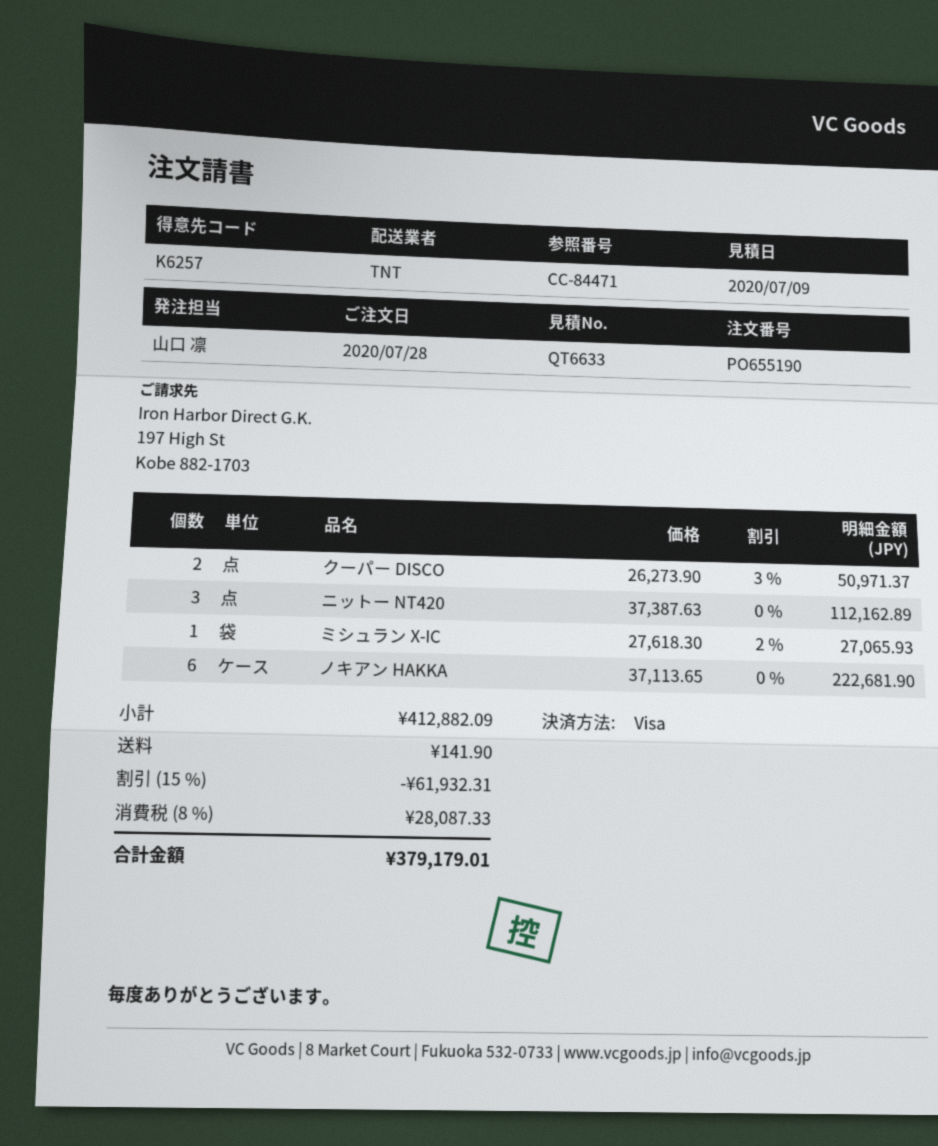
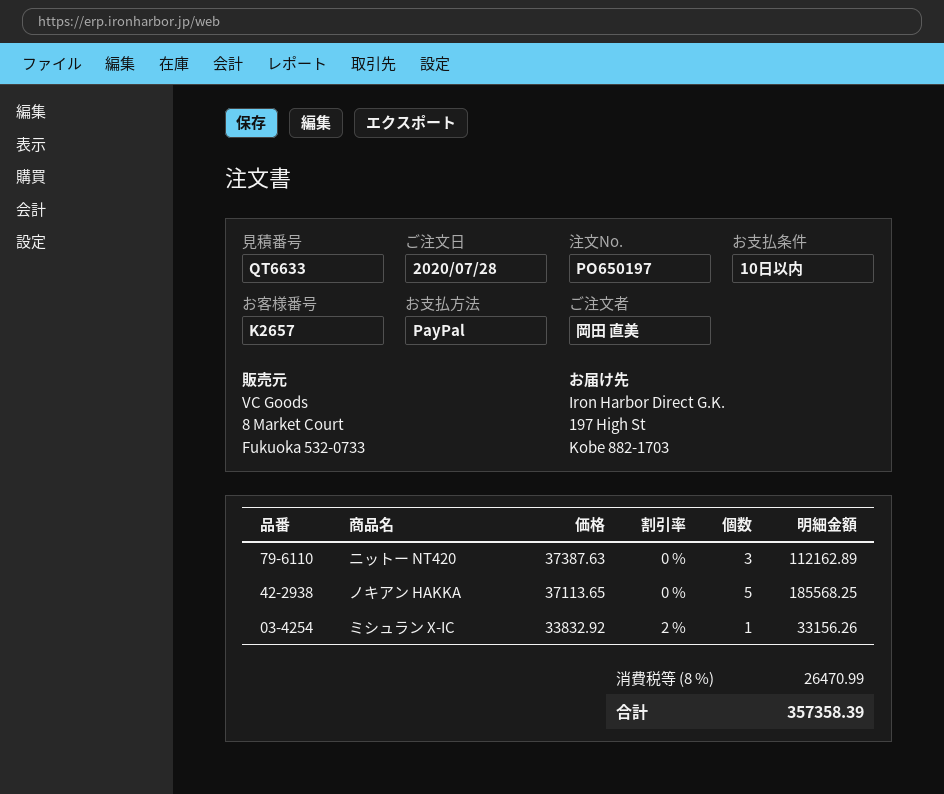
order number: PO655190 -> PO650197
customer number: K6257 -> K2657
ordered by: 山口 凛 -> 岡田 直美
payment method: Visa -> PayPal
クーパー DISCO: 2 x 26273.90 - 3% = 50971.37 -> none
ミシュラン X-IC: 1 x 27618.30 - 2% = 27065.93 -> 1 x 33832.92 - 2% = 33156.26
ノキアン HAKKA: 6 x 37113.65 = 222681.90 -> 5 x 37113.65 = 185568.25
discount: 15% = 61932.31 -> none
shipping: 141.90 -> none
tax: 8% = 28087.33 -> 8% = 26470.99
total: 379179.01 -> 357358.39

